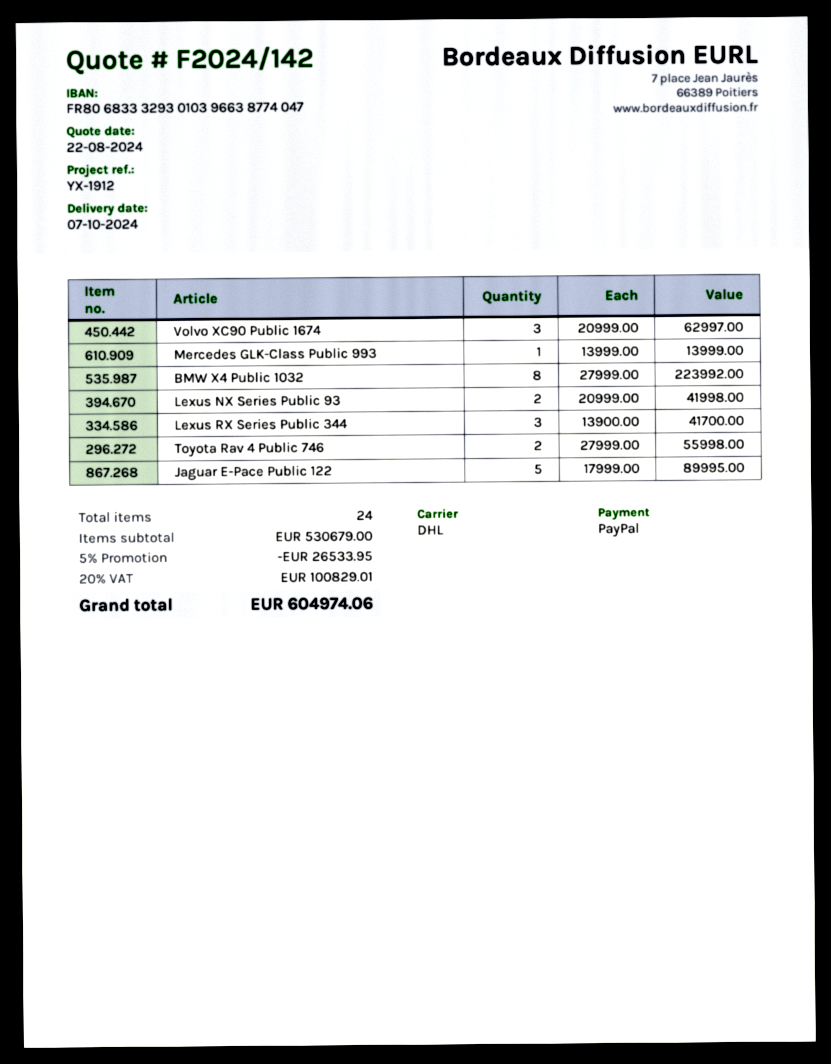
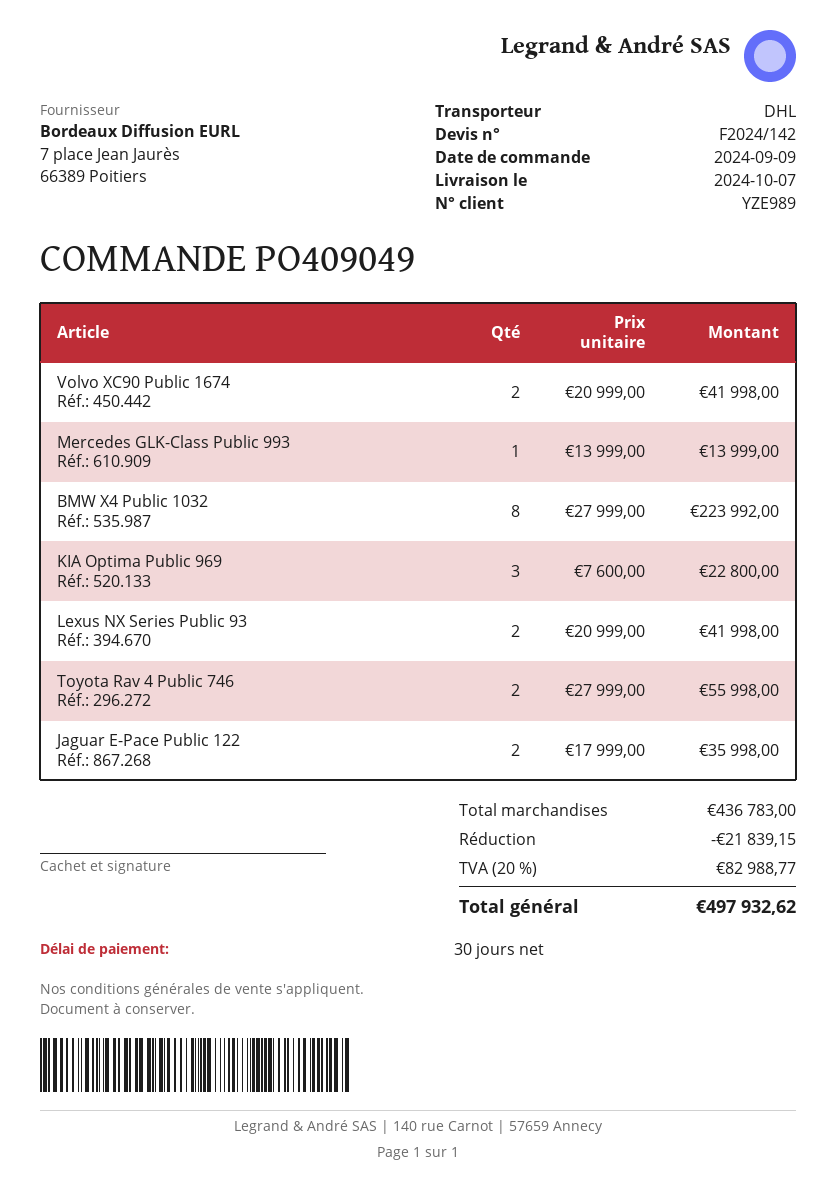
Volvo XC90 Public 1674: 3 x 20999.00 = 62997.00 -> 2 x 20999.00 = 41998.00
Lexus RX Series Public 344: 3 x 13900.00 = 41700.00 -> none
Jaguar E-Pace Public 122: 5 x 17999.00 = 89995.00 -> 2 x 17999.00 = 35998.00
KIA Optima Public 969: none -> 3 x 7600.00 = 22800.00
subtotal: 530679.00 -> 436783.00
discount: 26533.95 -> 21839.15
tax: 20% = 100829.01 -> 20% = 82988.77
total: 604974.06 -> 497932.62

